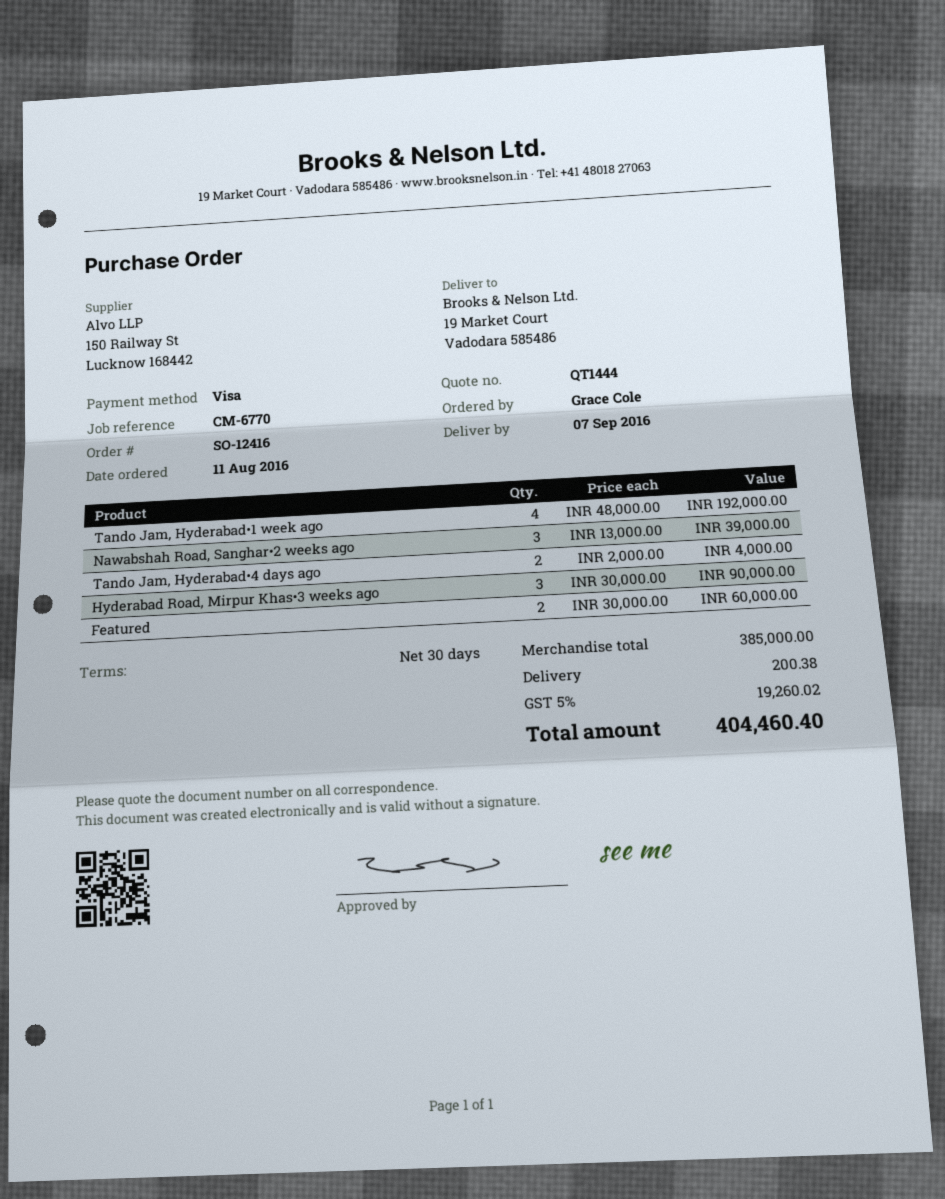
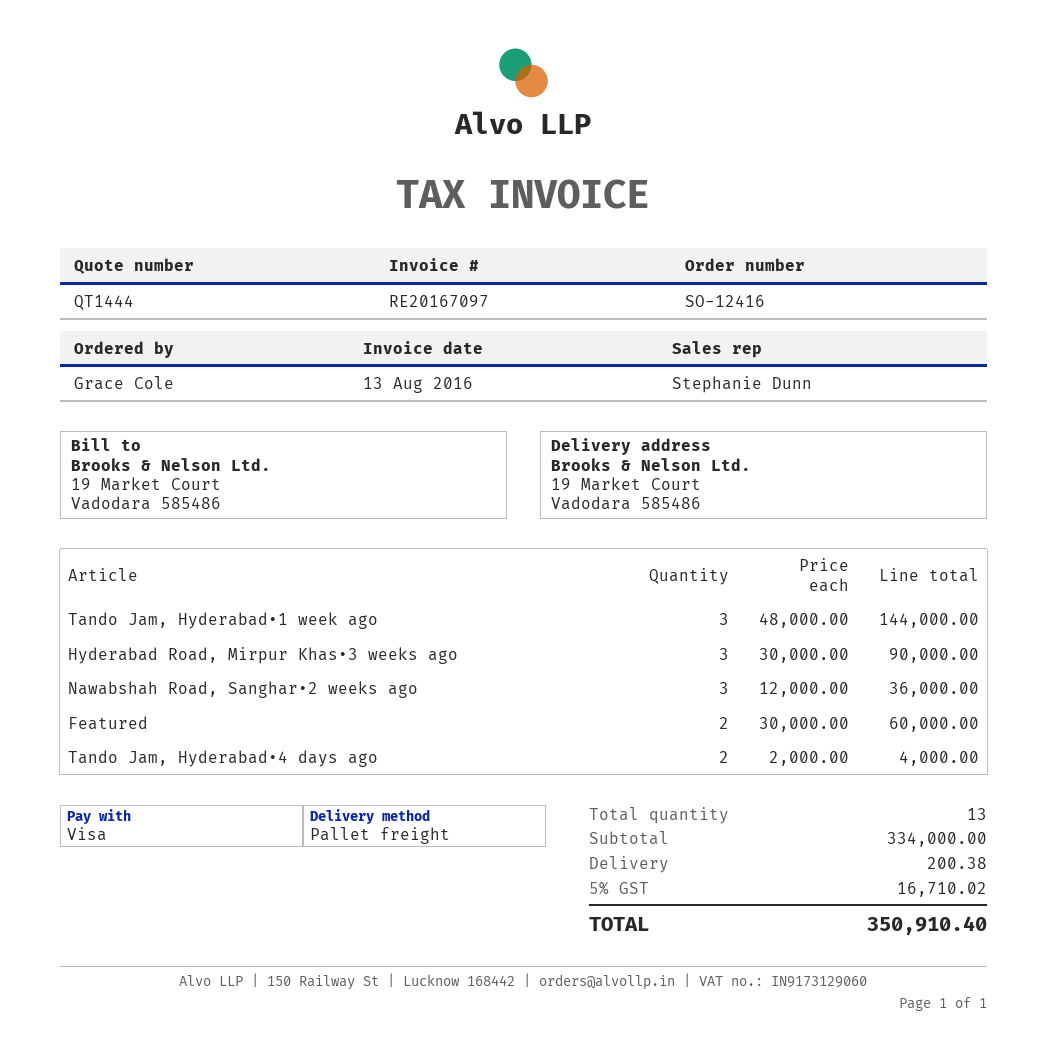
Tando Jam, Hyderabad•1 week ago: 4 x 48000.00 = 192000.00 -> 3 x 48000.00 = 144000.00
Nawabshah Road, Sanghar•2 weeks ago: 3 x 13000.00 = 39000.00 -> 3 x 12000.00 = 36000.00
subtotal: 385000.00 -> 334000.00
tax: 5% = 19260.02 -> 5% = 16710.02
total: 404460.40 -> 350910.40

